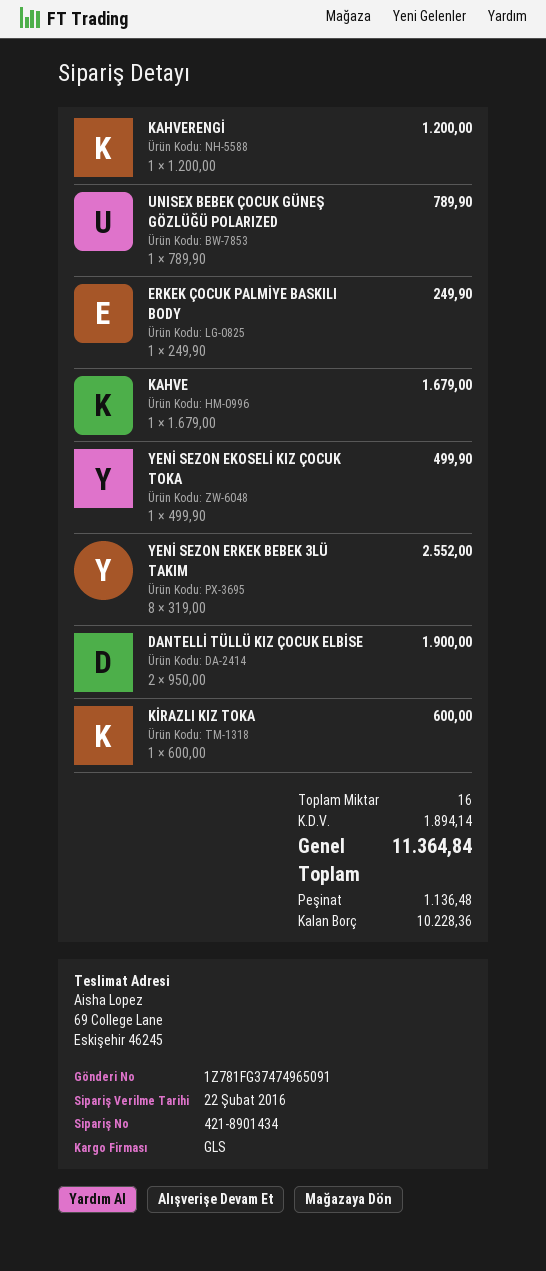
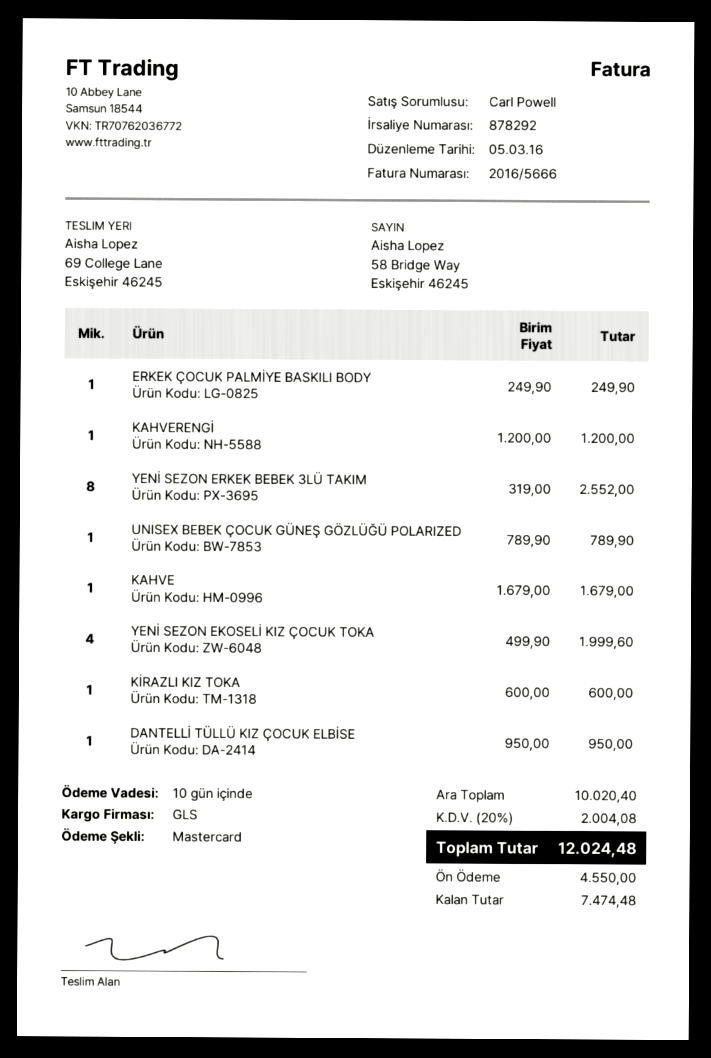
YENİ SEZON EKOSELİ KIZ ÇOCUK TOKA: 1 x 499.90 = 499.90 -> 4 x 499.90 = 1999.60
DANTELLİ TÜLLÜ KIZ ÇOCUK ELBİSE: 2 x 950.00 = 1900.00 -> 1 x 950.00 = 950.00
tax: 1894.14 -> 2004.08
total: 11364.84 -> 12024.48
deposit: 1136.48 -> 4550.00
balance: 10228.36 -> 7474.48

